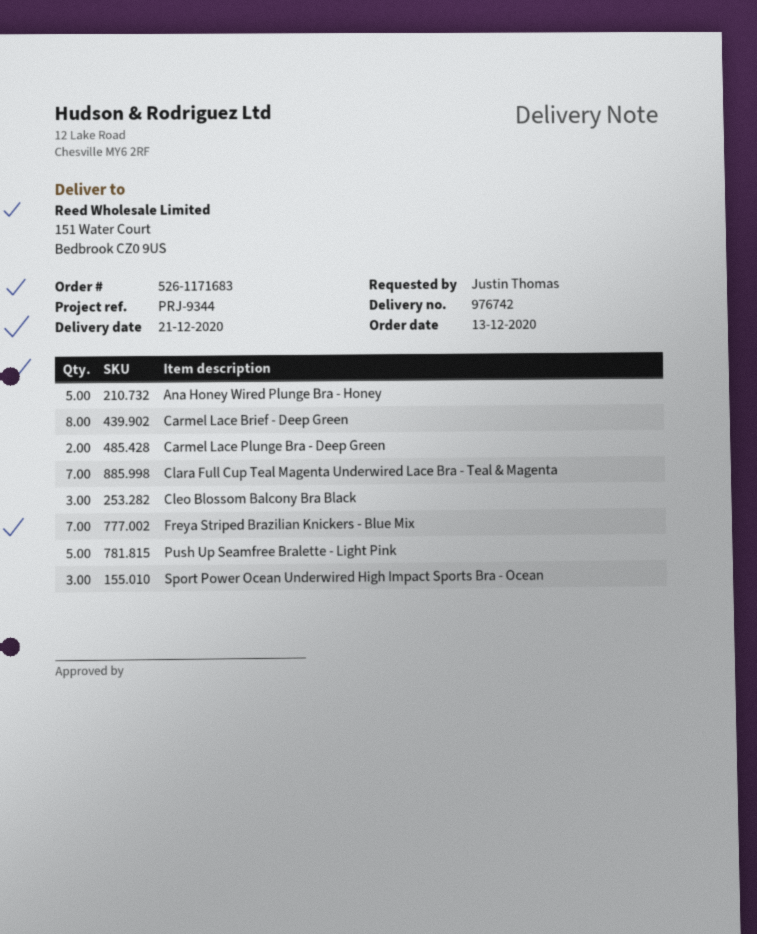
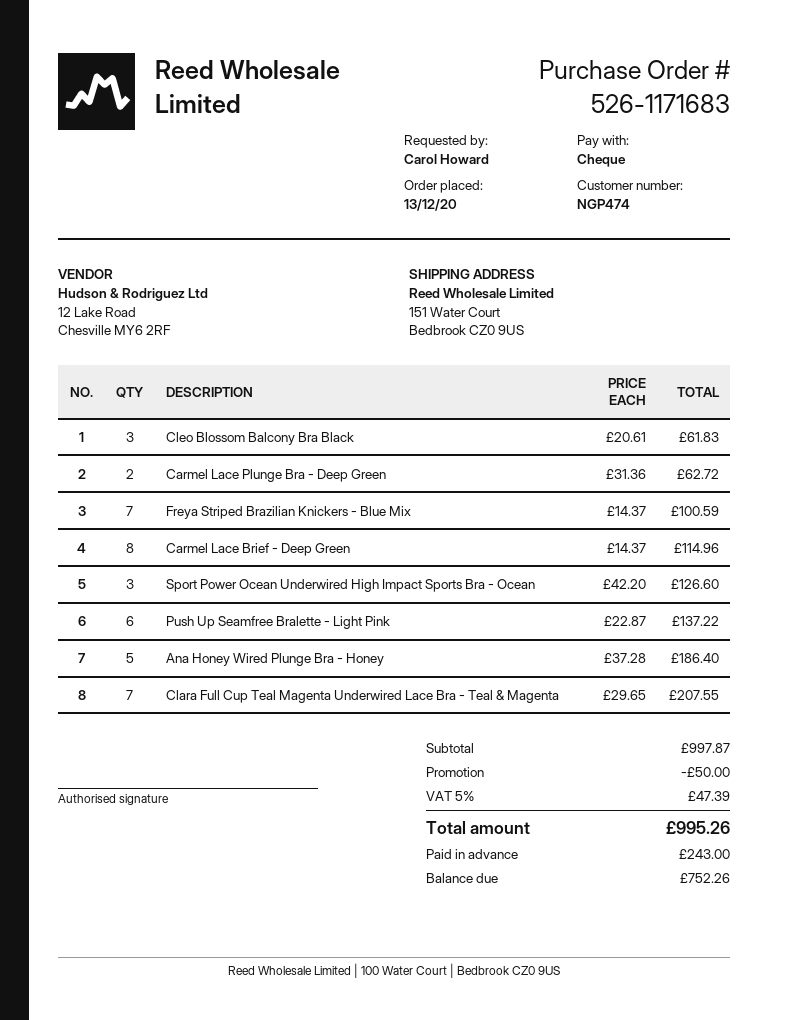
ordered by: Justin Thomas -> Carol Howard
Push Up Seamfree Bralette - Light Pink: 5 -> 6

